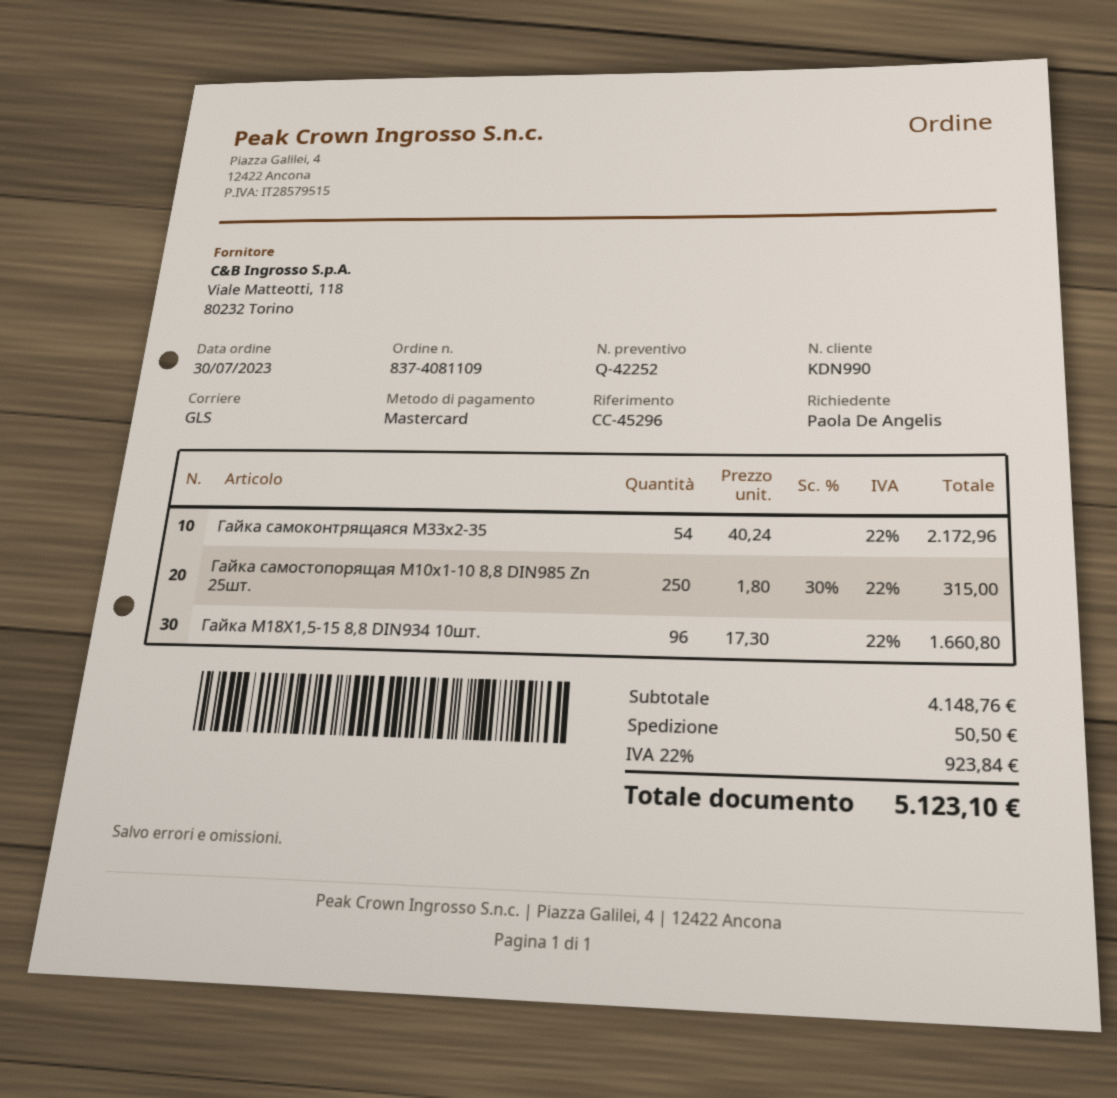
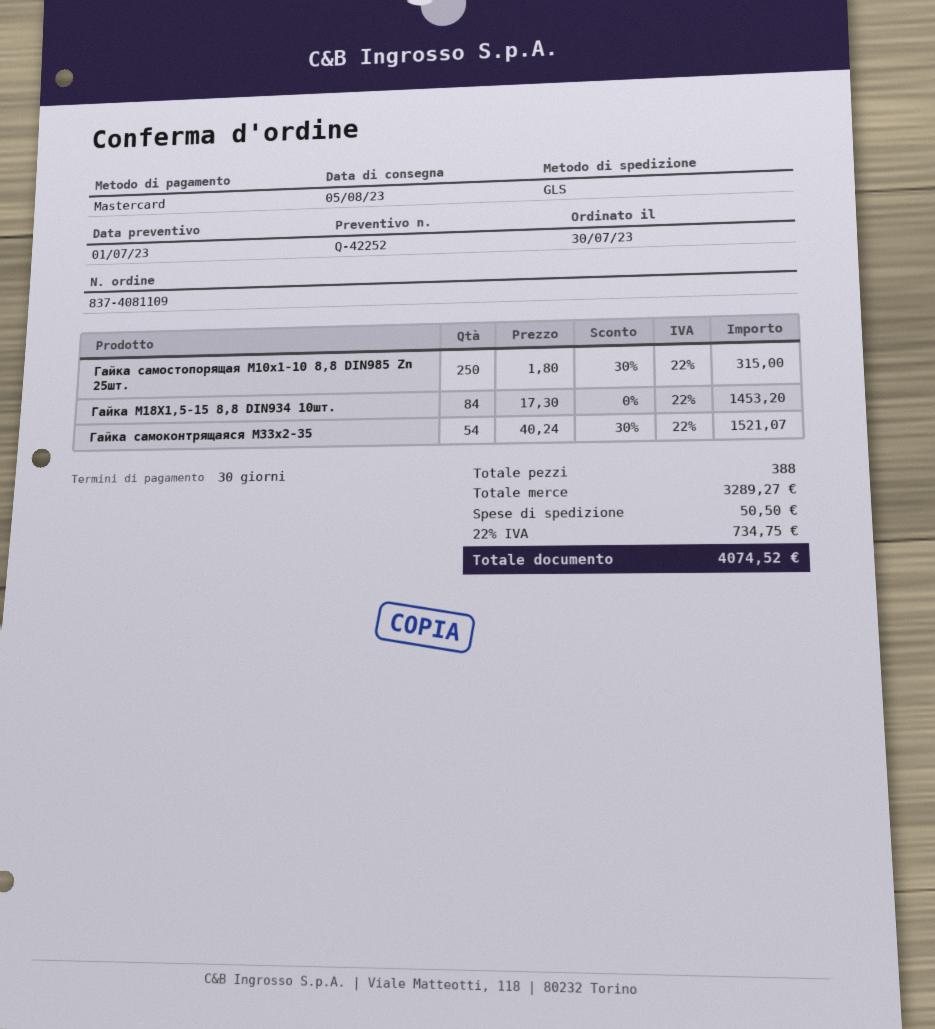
Гайка самоконтрящаяся M33x2-35: 54 x 40.24 = 2172.96 -> 54 x 40.24 - 30% = 1521.07
Гайка M18X1,5-15 8,8 DIN934 10шт.: 96 x 17.30 = 1660.80 -> 84 x 17.30 = 1453.20
subtotal: 4148.76 -> 3289.27
tax: 22% = 923.84 -> 22% = 734.75
total: 5123.10 -> 4074.52

